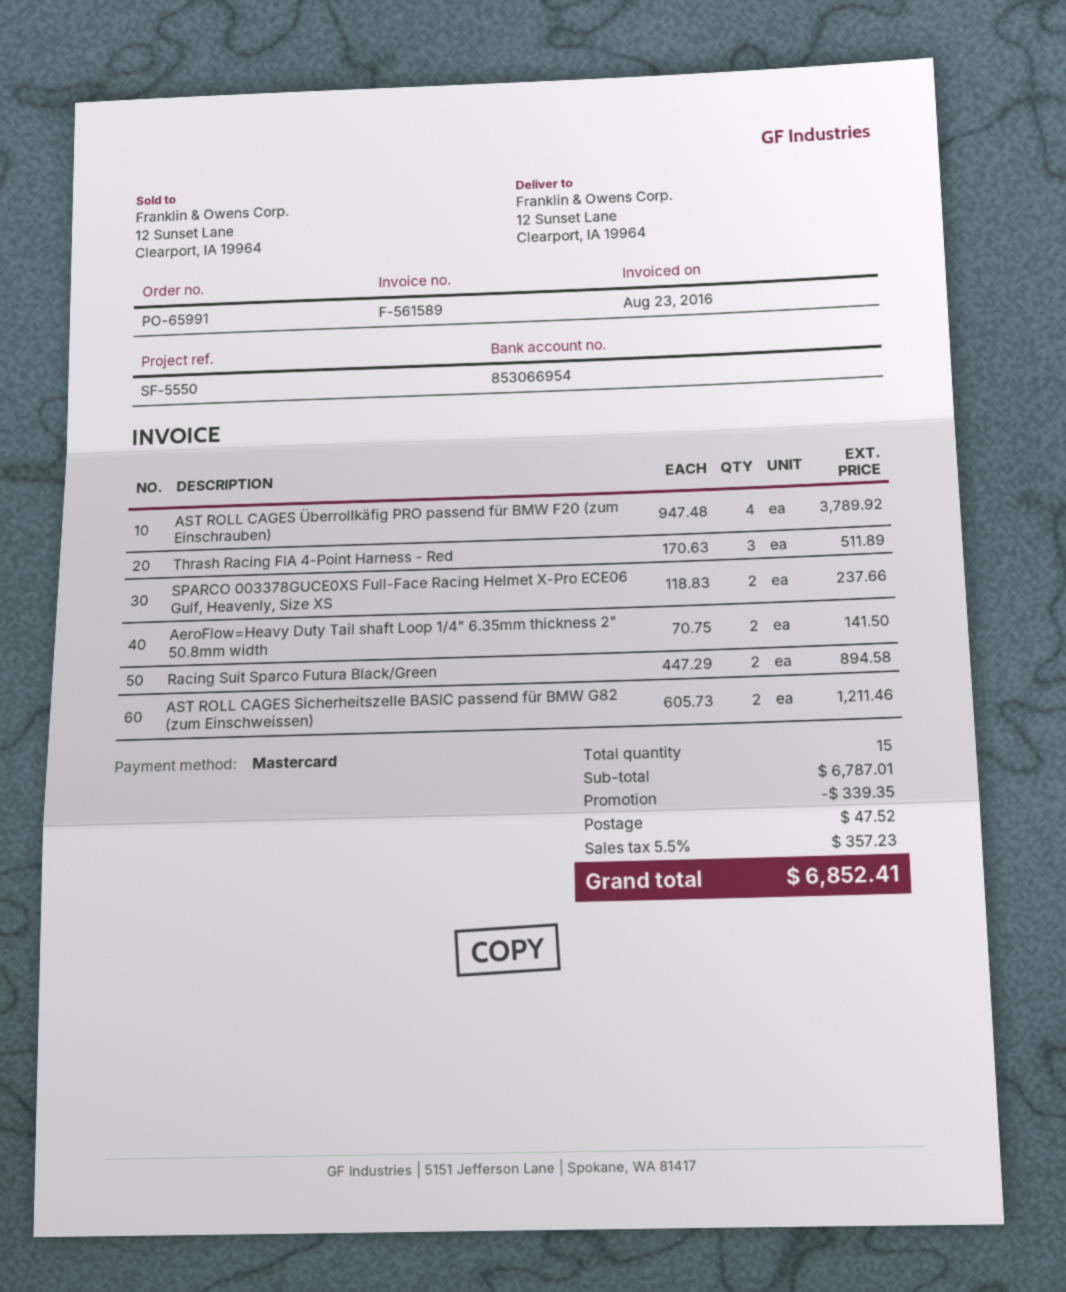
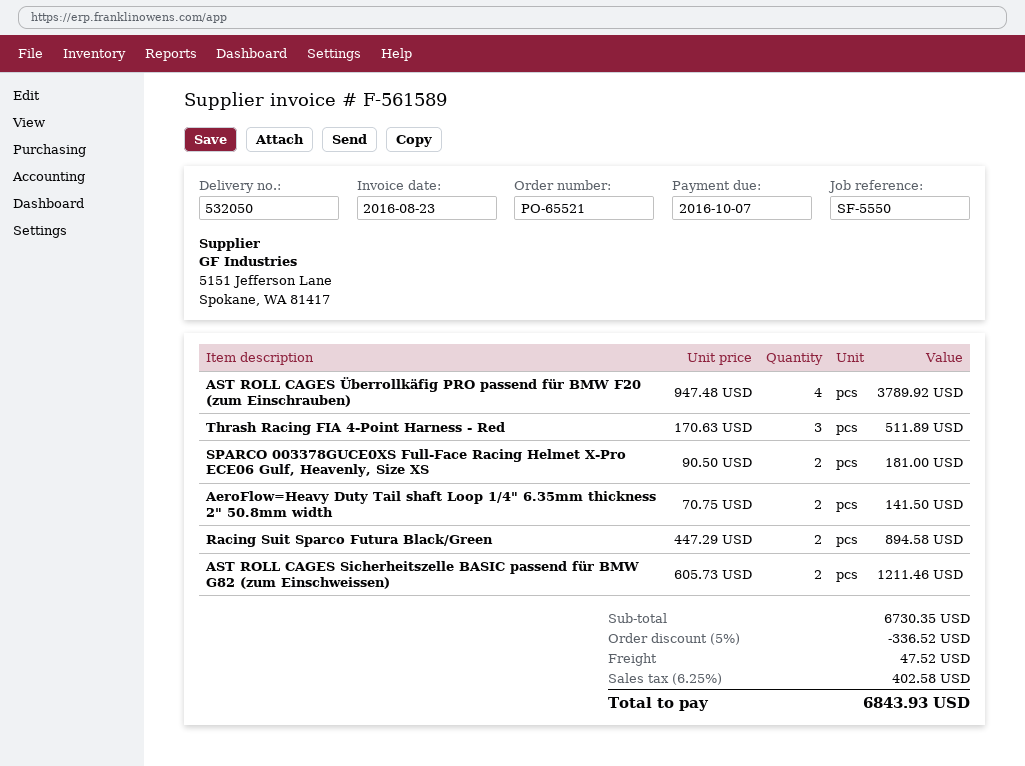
order number: PO-65991 -> PO-65521
SPARCO 003378GUCE0XS Full-Face Racing Helmet X-Pro ECE06 Gulf, Heavenly, Size XS: 2 x 118.83 = 237.66 -> 2 x 90.50 = 181.00
subtotal: 6787.01 -> 6730.35
discount: 339.35 -> 336.52
tax: 5.5% = 357.23 -> 6.25% = 402.58
total: 6852.41 -> 6843.93

